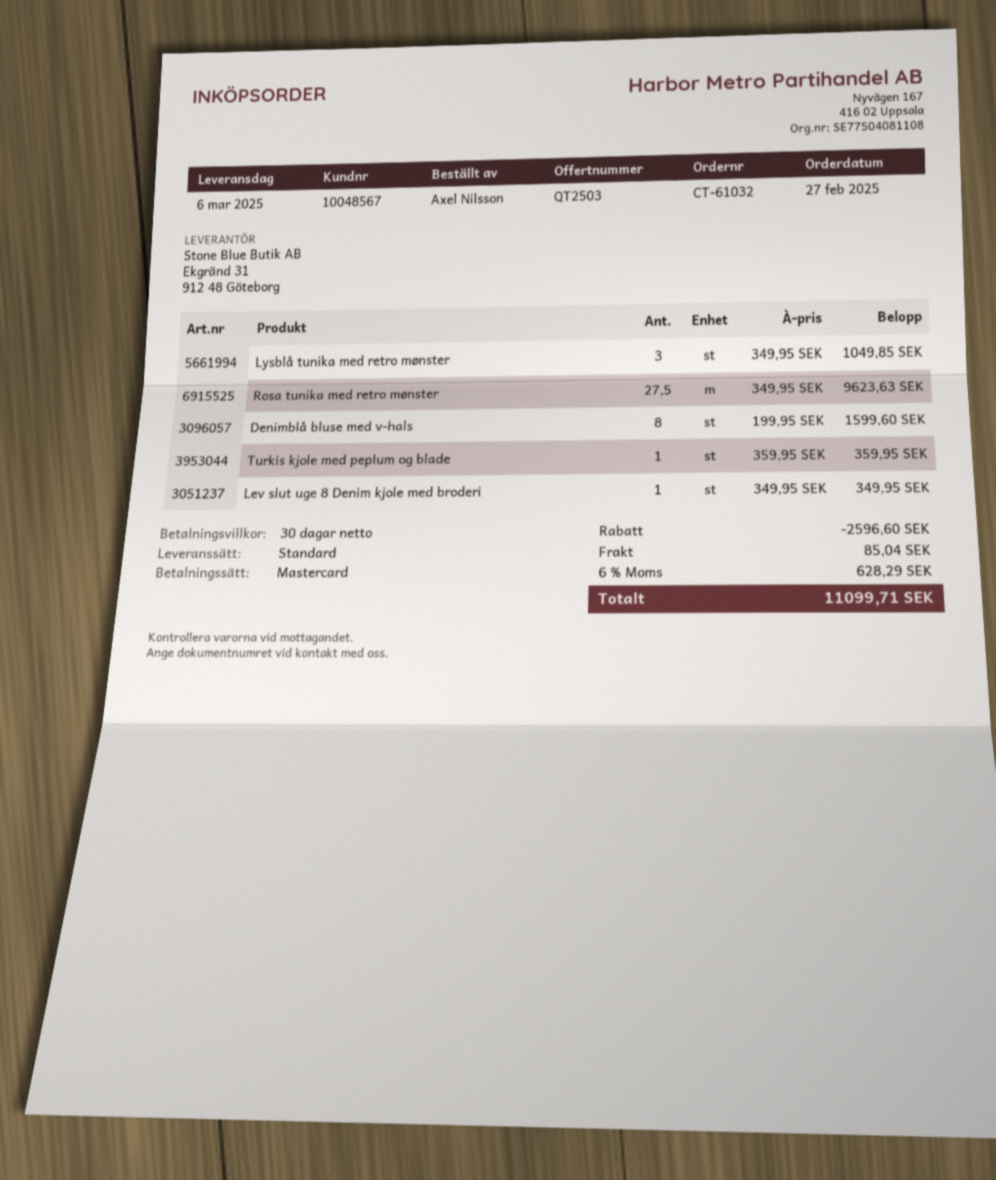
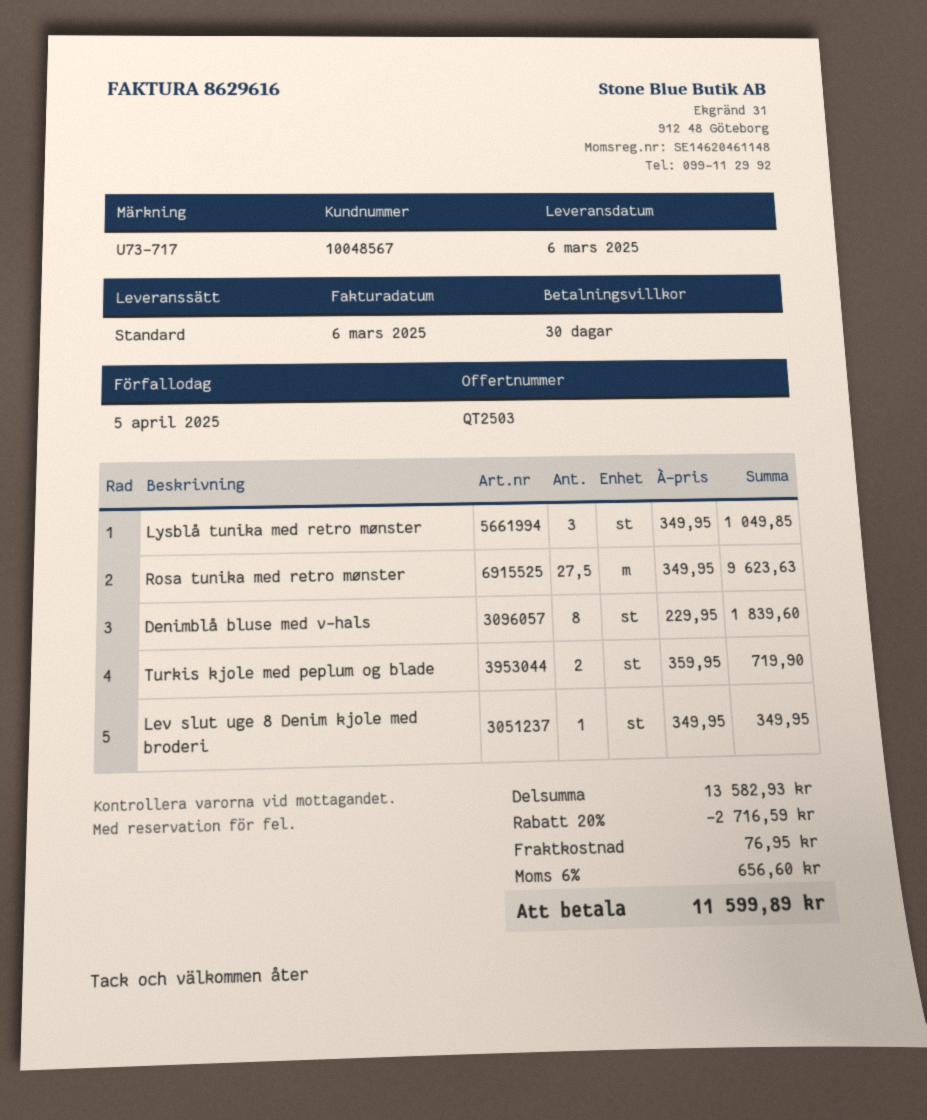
Denimblå bluse med v-hals: 8 x 199.95 = 1599.60 -> 8 x 229.95 = 1839.60
Turkis kjole med peplum og blade: 1 x 359.95 = 359.95 -> 2 x 359.95 = 719.90
discount: 2596.60 -> 2716.59
shipping: 85.04 -> 76.95
tax: 6% = 628.29 -> 6% = 656.60
total: 11099.71 -> 11599.89

